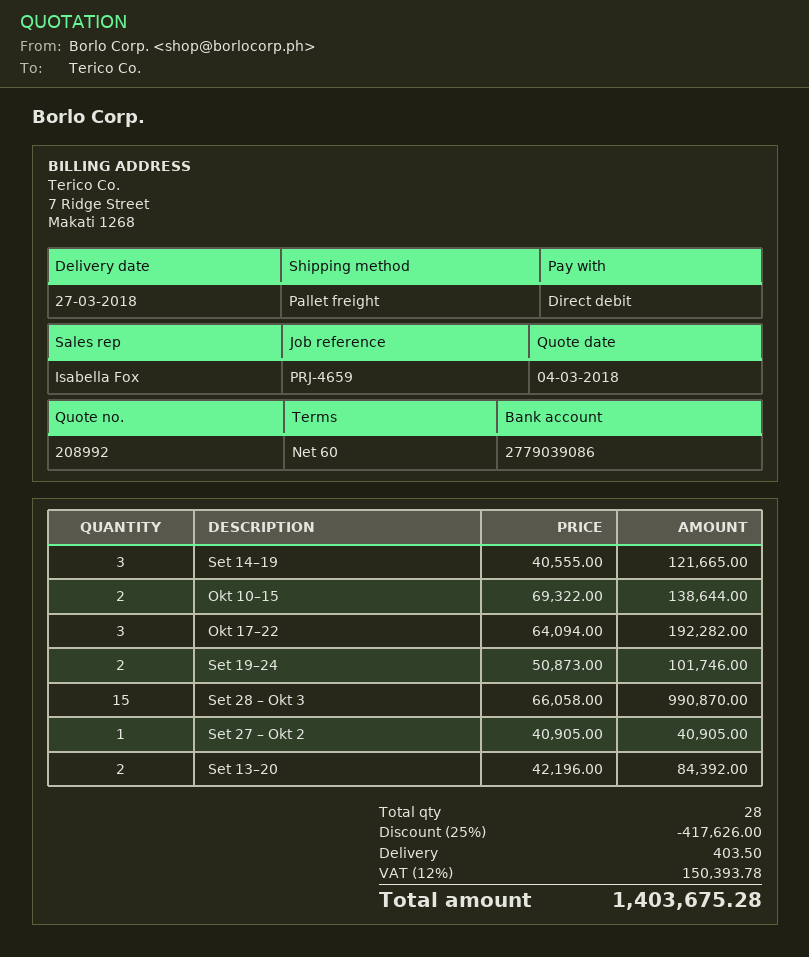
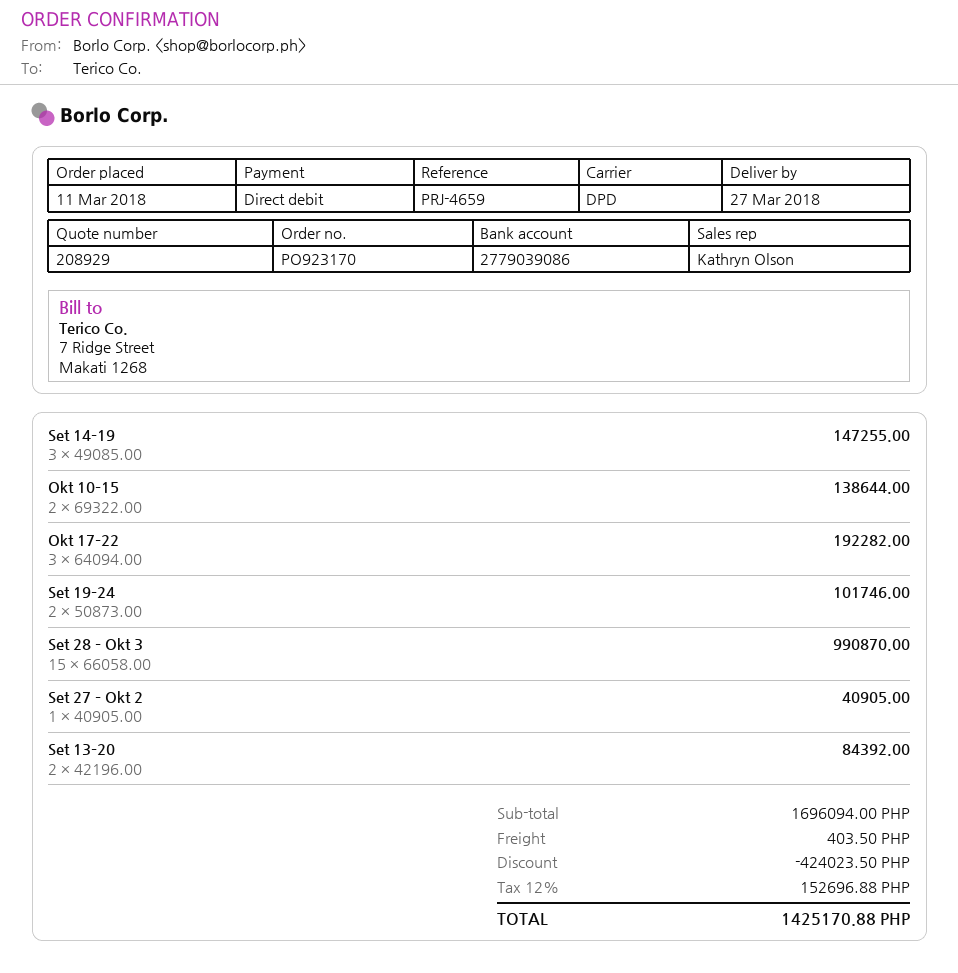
quote number: 208992 -> 208929
sales rep: Isabella Fox -> Kathryn Olson
shipping method: pallet freight -> DPD
Set 14–19: 3 x 40555.00 = 121665.00 -> 3 x 49085.00 = 147255.00
discount: 417626.00 -> 424023.50
tax: 12% = 150393.78 -> 12% = 152696.88
total: 1403675.28 -> 1425170.88

